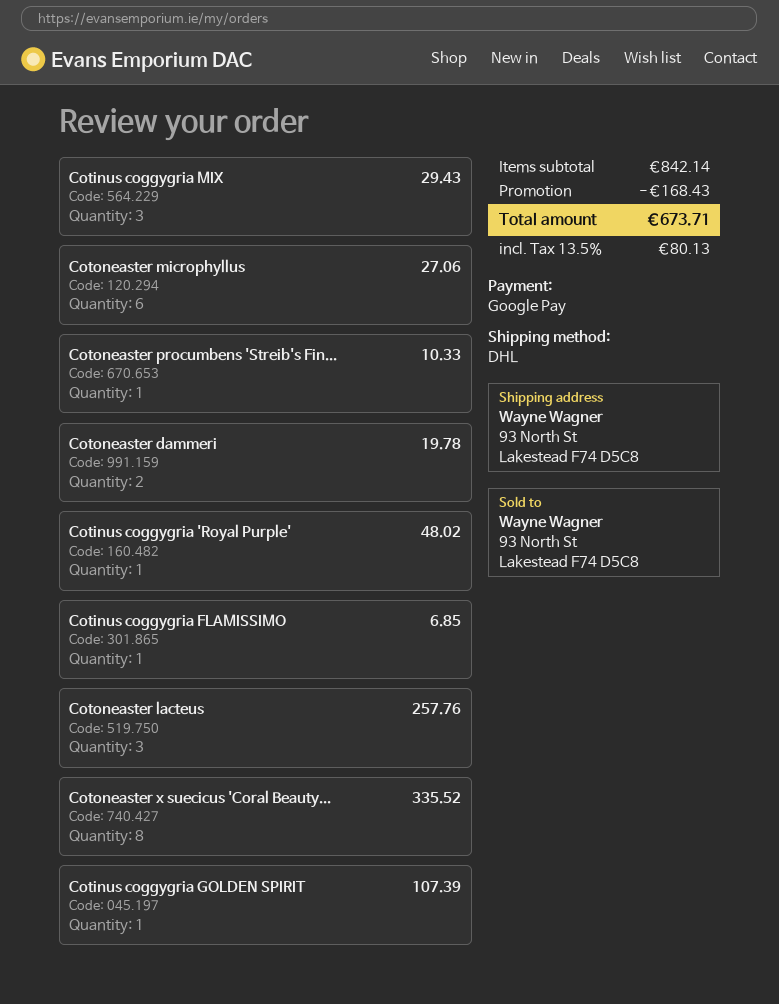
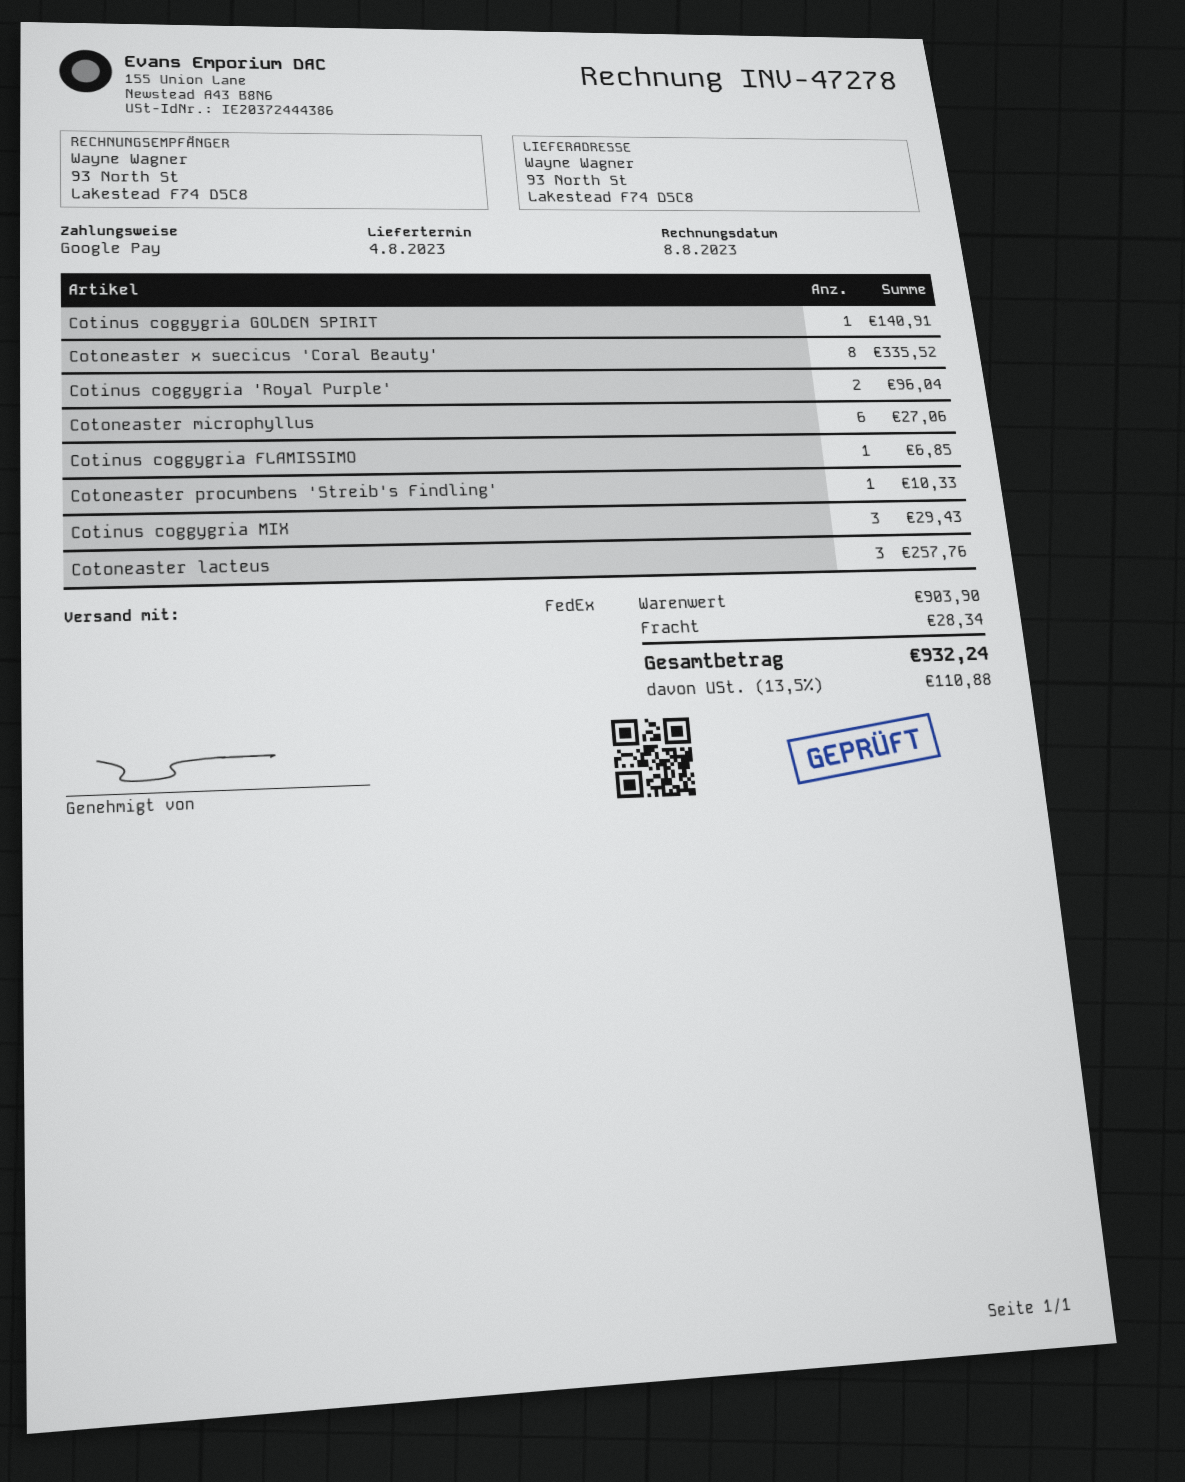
shipping method: DHL -> FedEx
Cotoneaster dammeri: 2 for 19.78 -> none
Cotinus coggygria 'Royal Purple': 1 for 48.02 -> 2 for 96.04
Cotinus coggygria GOLDEN SPIRIT: 1 for 107.39 -> 1 for 140.91
subtotal: 842.14 -> 903.90
discount: 168.43 -> none
shipping: none -> 28.34
tax: 13.5% = 80.13 -> 13.5% = 110.88
total: 673.71 -> 932.24

